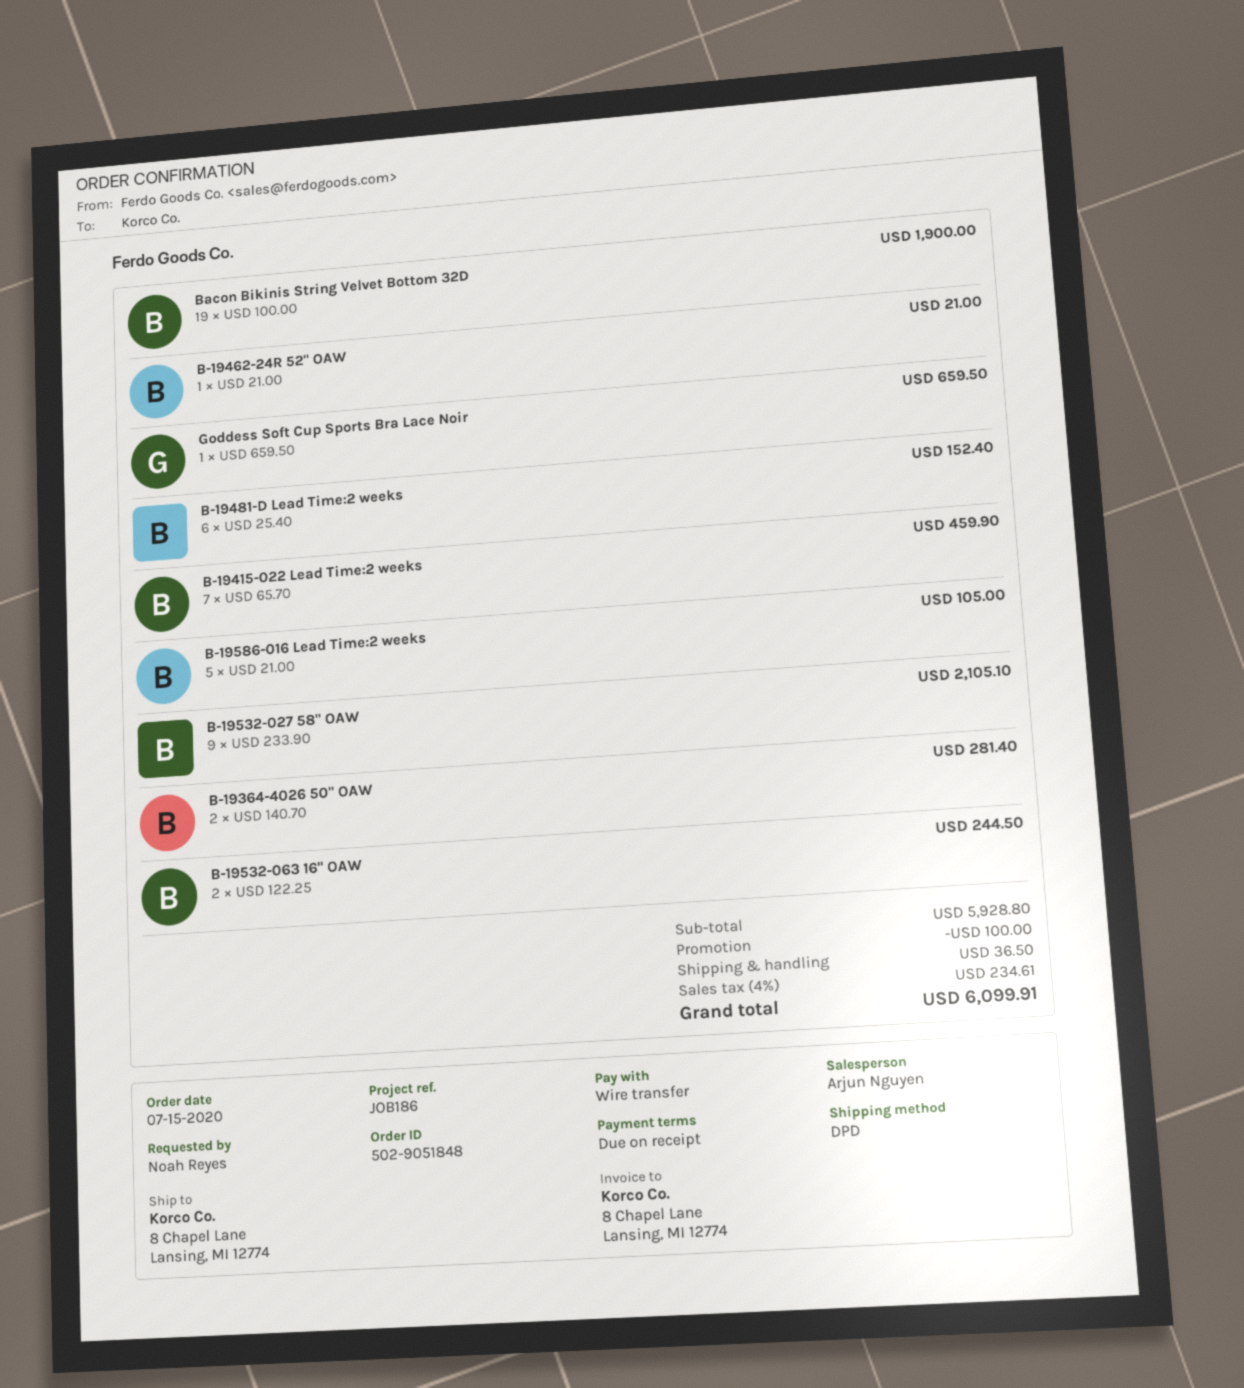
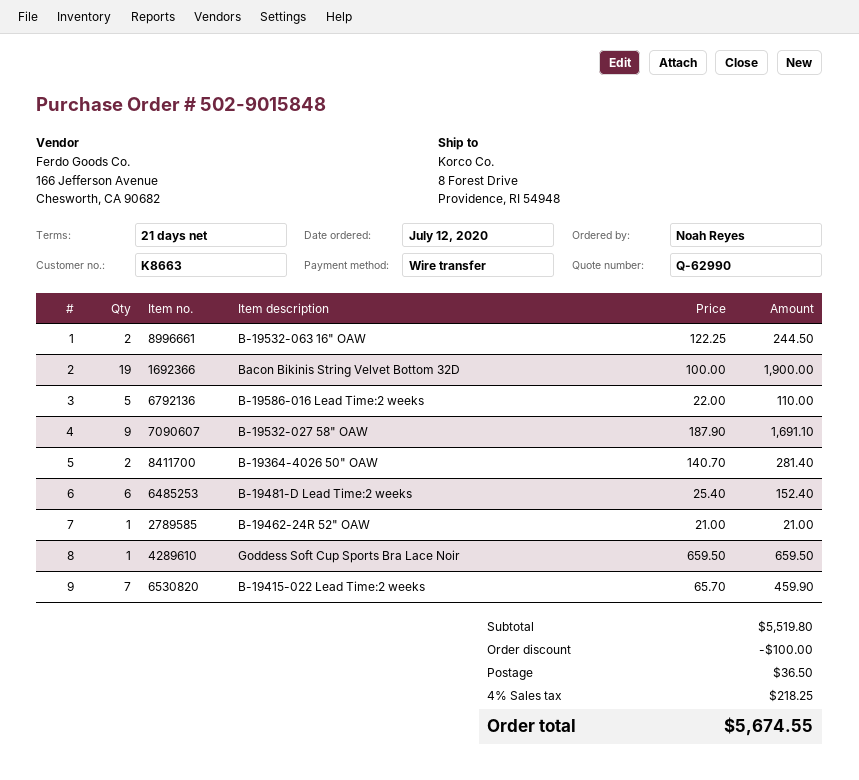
order number: 502-9051848 -> 502-9015848
order date: 2020-07-15 -> 2020-07-12
payment terms: on receipt -> 21 days
ship to: 8 Chapel Lane, Lansing, MI 12774 -> 8 Forest Drive, Providence, RI 54948
B-19586-016 Lead Time:2 weeks: 5 x 21.00 = 105.00 -> 5 x 22.00 = 110.00
B-19532-027 58" OAW: 9 x 233.90 = 2105.10 -> 9 x 187.90 = 1691.10
subtotal: 5928.80 -> 5519.80
tax: 4% = 234.61 -> 4% = 218.25
total: 6099.91 -> 5674.55

